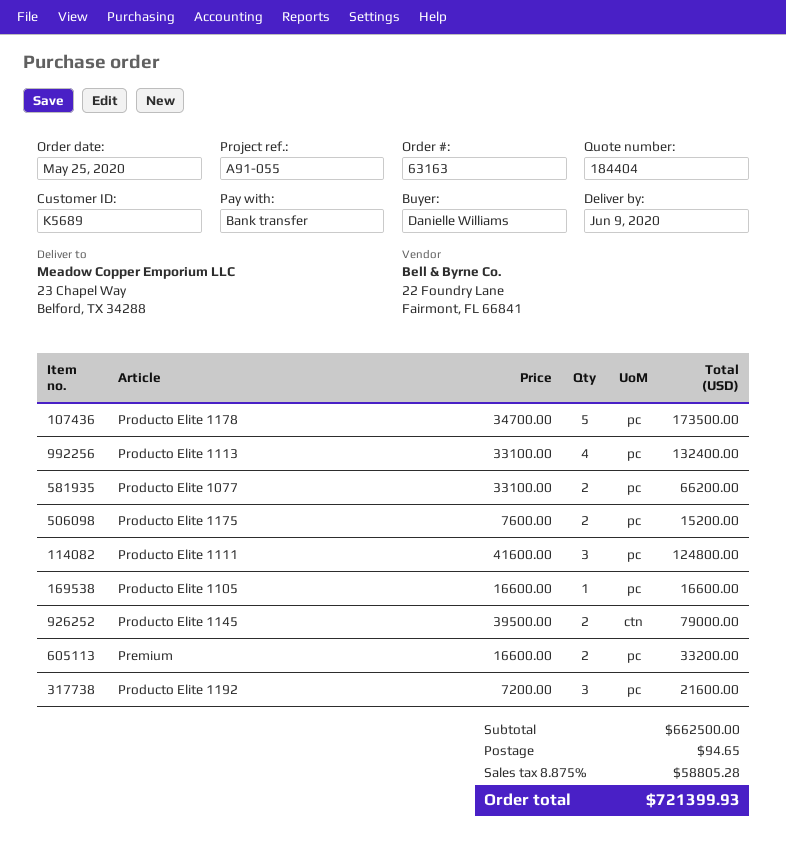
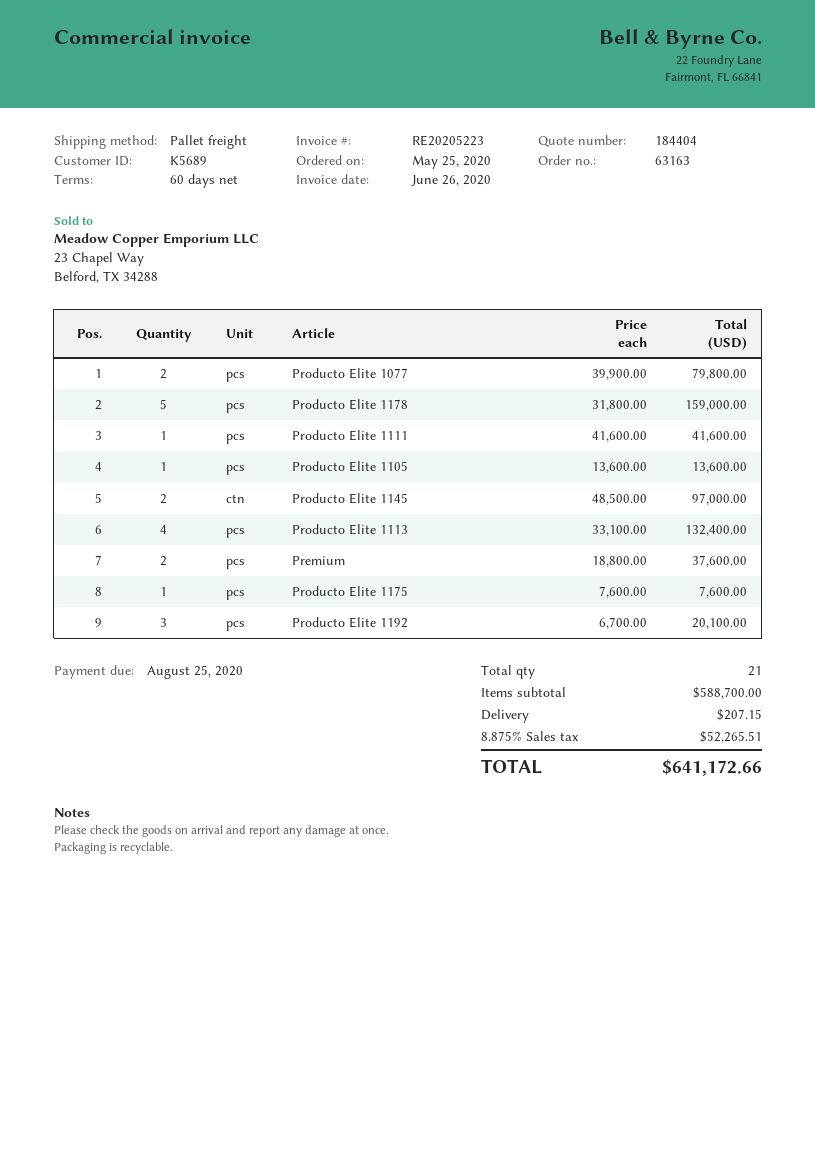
Producto Elite 1178: 5 x 34700.00 = 173500.00 -> 5 x 31800.00 = 159000.00
Producto Elite 1077: 2 x 33100.00 = 66200.00 -> 2 x 39900.00 = 79800.00
Producto Elite 1175: 2 x 7600.00 = 15200.00 -> 1 x 7600.00 = 7600.00
Producto Elite 1111: 3 x 41600.00 = 124800.00 -> 1 x 41600.00 = 41600.00
Producto Elite 1105: 1 x 16600.00 = 16600.00 -> 1 x 13600.00 = 13600.00
Producto Elite 1145: 2 x 39500.00 = 79000.00 -> 2 x 48500.00 = 97000.00
Premium: 2 x 16600.00 = 33200.00 -> 2 x 18800.00 = 37600.00
Producto Elite 1192: 3 x 7200.00 = 21600.00 -> 3 x 6700.00 = 20100.00
subtotal: 662500.00 -> 588700.00
shipping: 94.65 -> 207.15
tax: 8.875% = 58805.28 -> 8.875% = 52265.51
total: 721399.93 -> 641172.66

